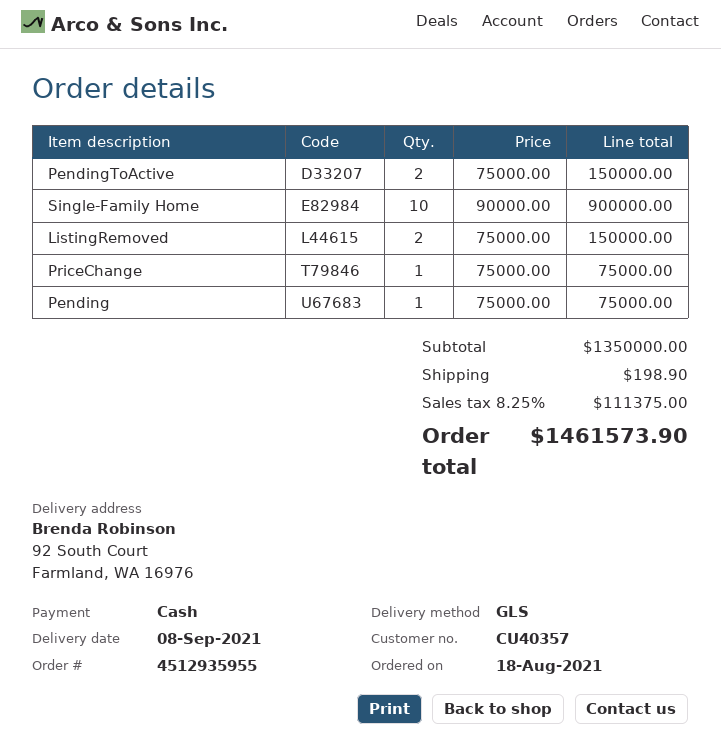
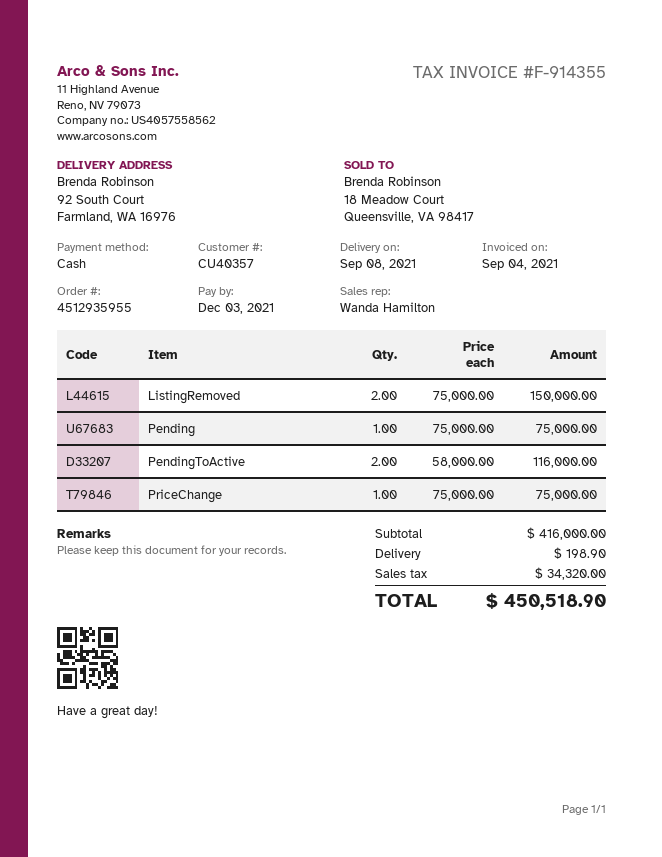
PendingToActive: 2 x 75000.00 = 150000.00 -> 2 x 58000.00 = 116000.00
Single-Family Home: 10 x 90000.00 = 900000.00 -> none
subtotal: 1350000.00 -> 416000.00
tax: 111375.00 -> 34320.00
total: 1461573.90 -> 450518.90

